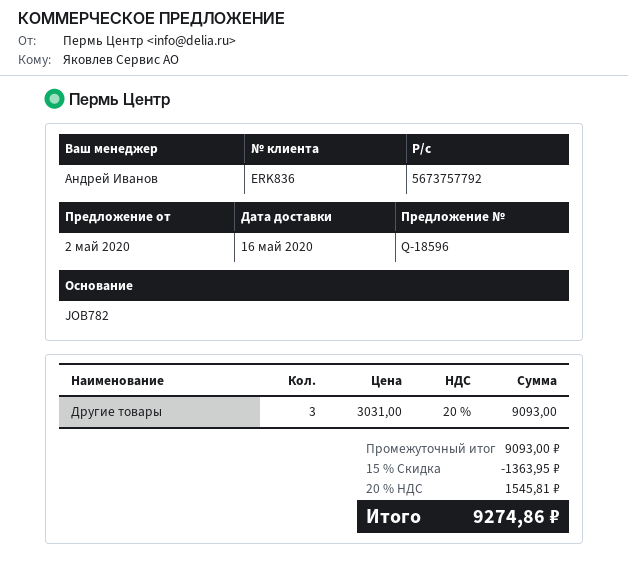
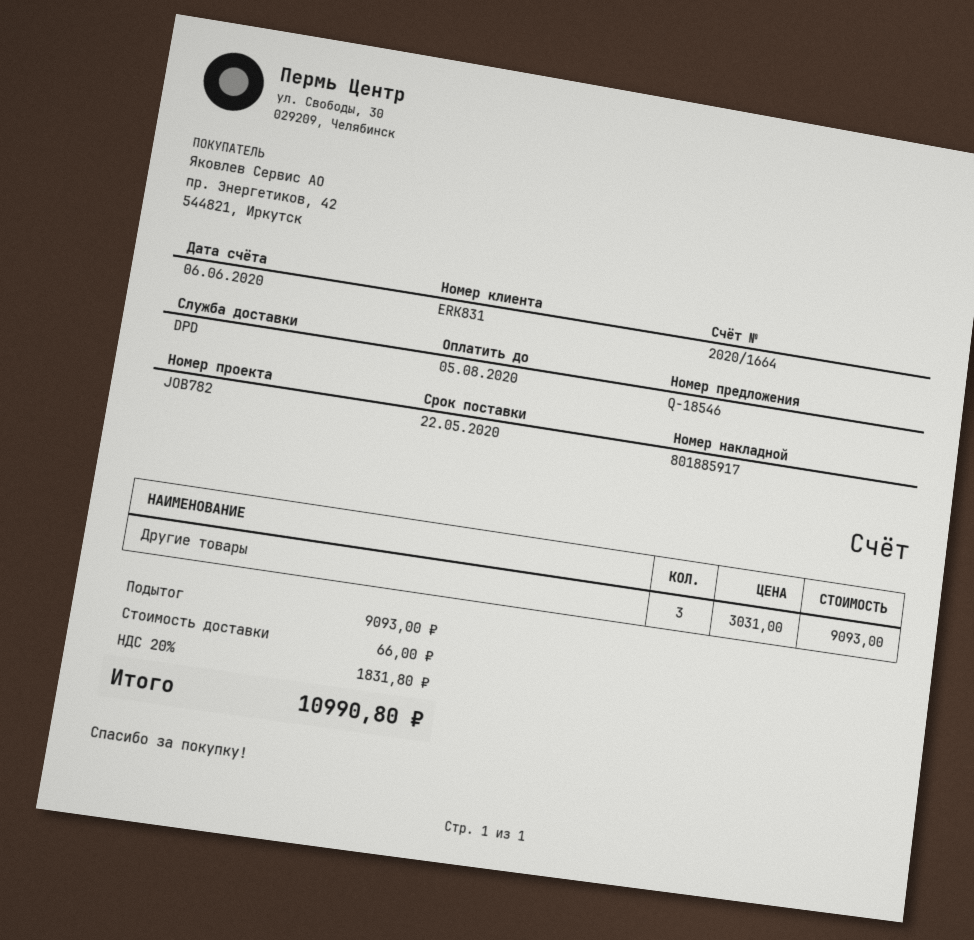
quote number: Q-18596 -> Q-18546
delivery date: 2020-05-16 -> 2020-05-22
customer number: ERK836 -> ERK831
discount: 15% = 1363.95 -> none
shipping: none -> 66.00
tax: 20% = 1545.81 -> 20% = 1831.80
total: 9274.86 -> 10990.80

